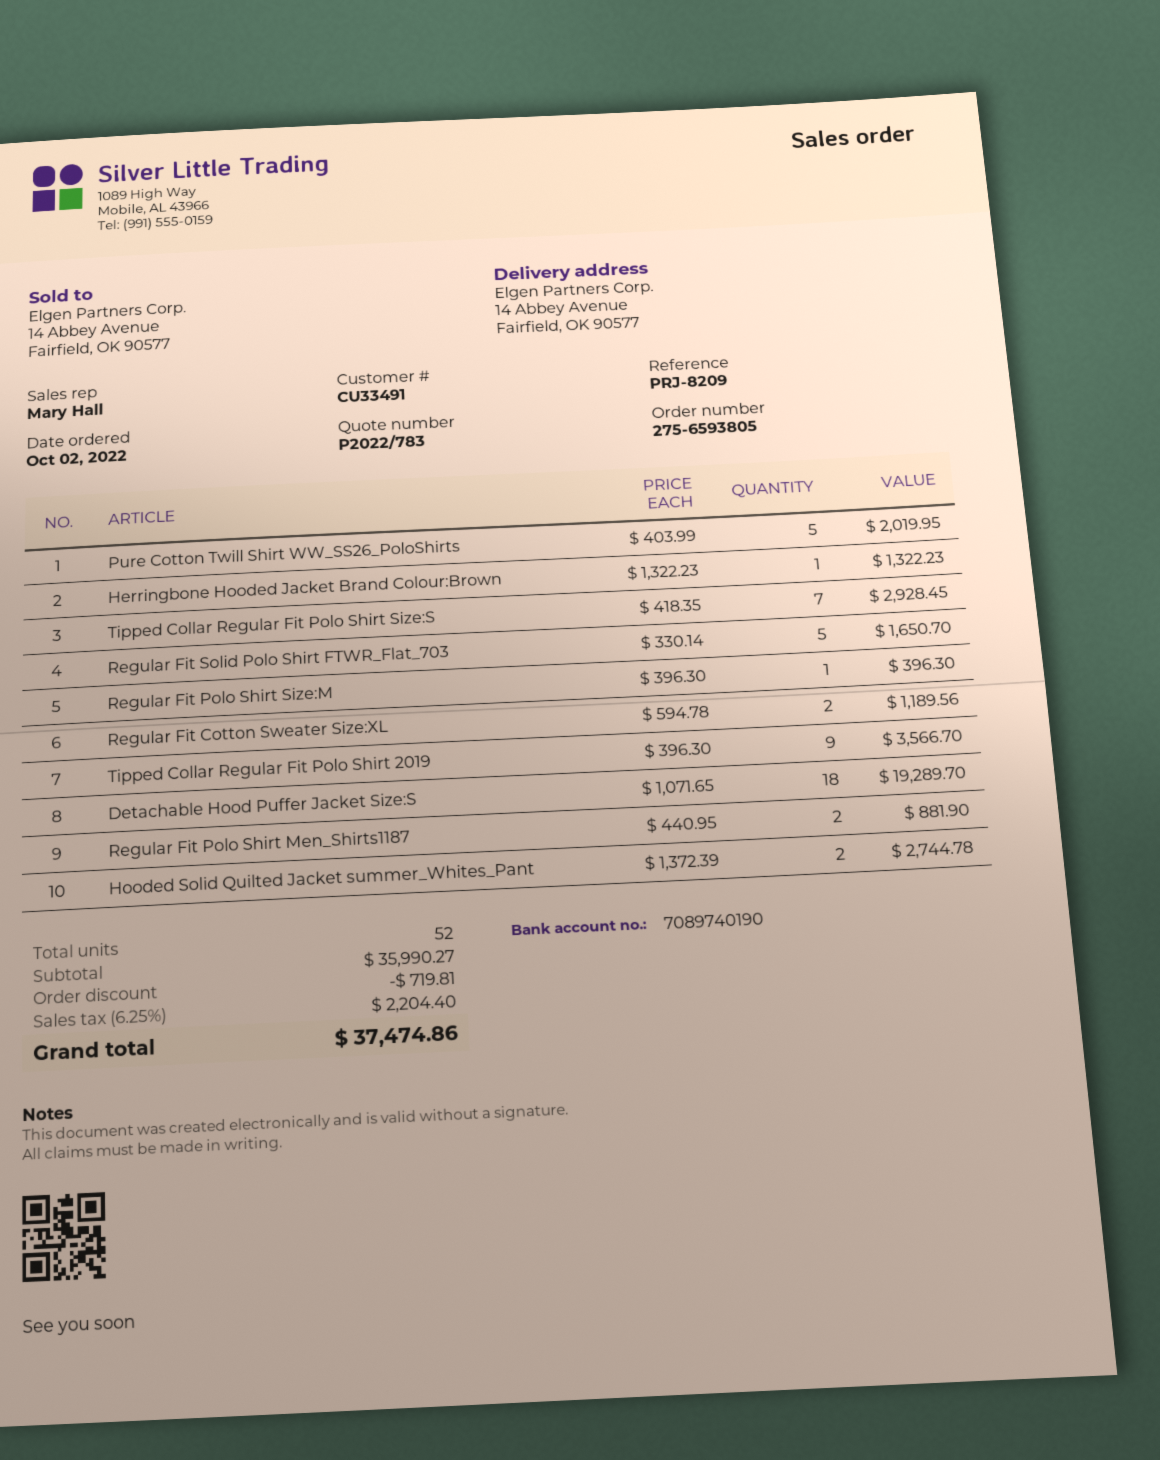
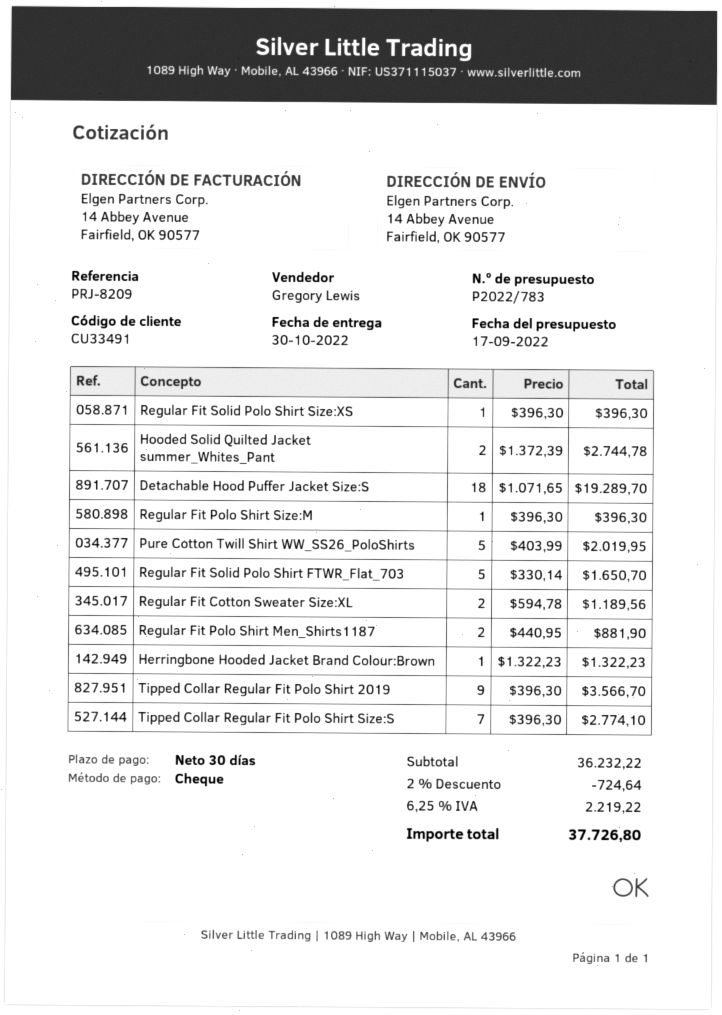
sales rep: Mary Hall -> Gregory Lewis
Tipped Collar Regular Fit Polo Shirt Size:S: 7 x 418.35 = 2928.45 -> 7 x 396.30 = 2774.10
Regular Fit Solid Polo Shirt Size:XS: none -> 1 x 396.30 = 396.30
subtotal: 35990.27 -> 36232.22
discount: 719.81 -> 724.64
tax: 6.25% = 2204.40 -> 6.25% = 2219.22
total: 37474.86 -> 37726.80

